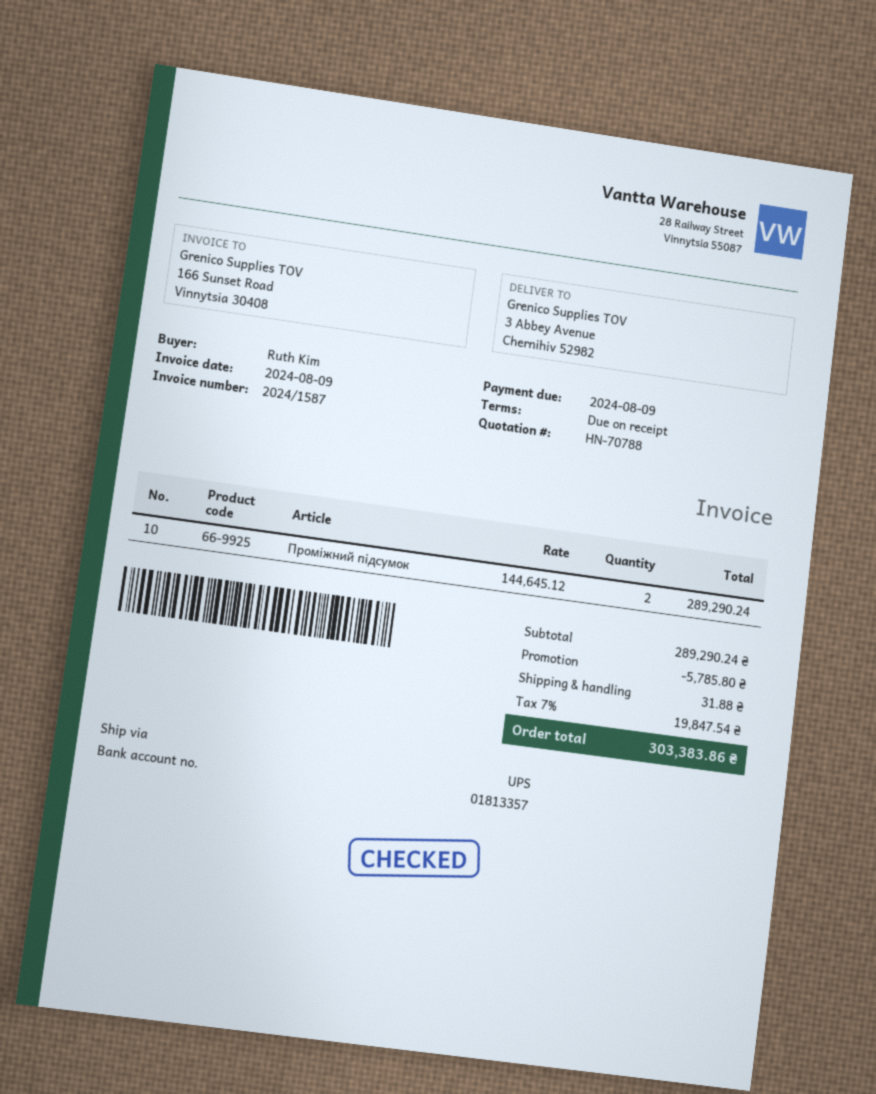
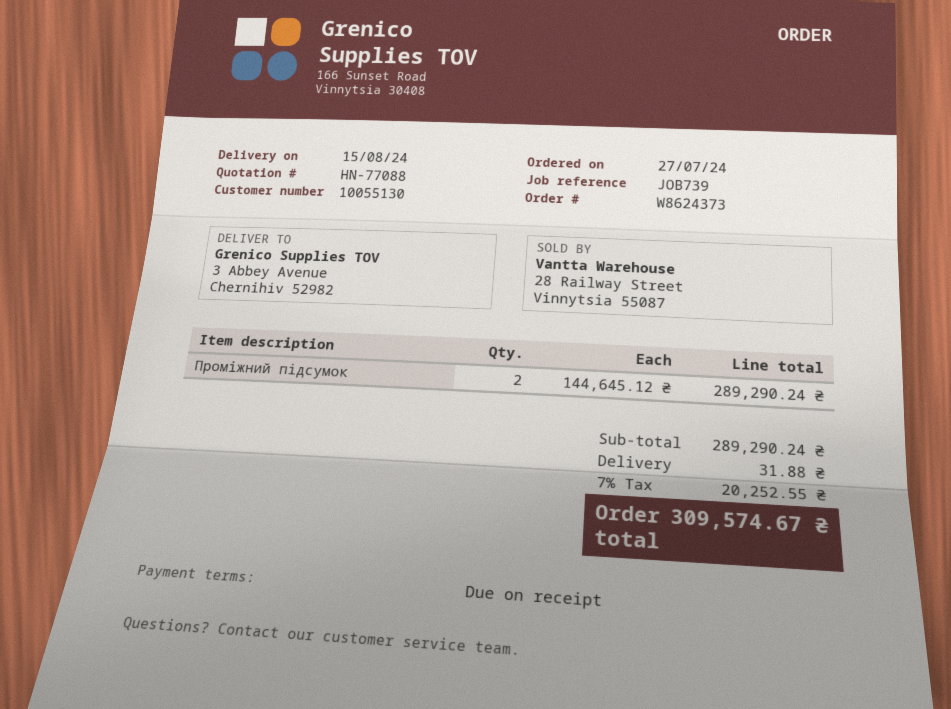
quote number: HN-70788 -> HN-77088
discount: 5785.80 -> none
tax: 7% = 19847.54 -> 7% = 20252.55
total: 303383.86 -> 309574.67

